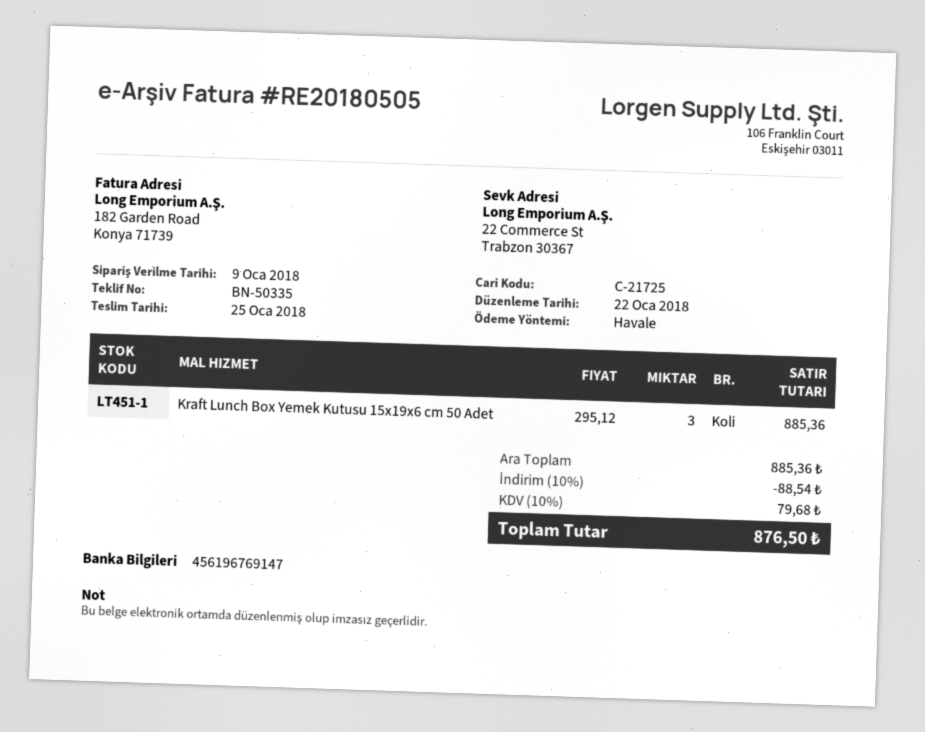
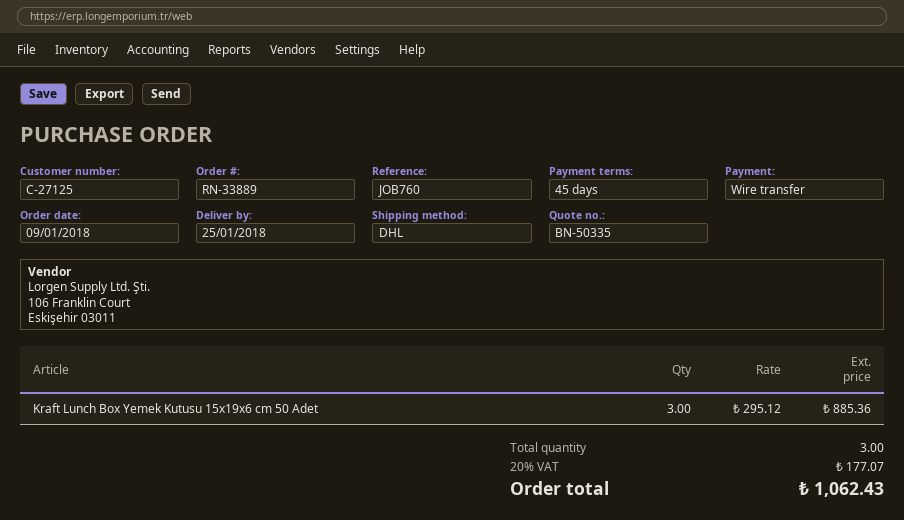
customer number: C-21725 -> C-27125
discount: 10% = 88.54 -> none
tax: 10% = 79.68 -> 20% = 177.07
total: 876.50 -> 1062.43

